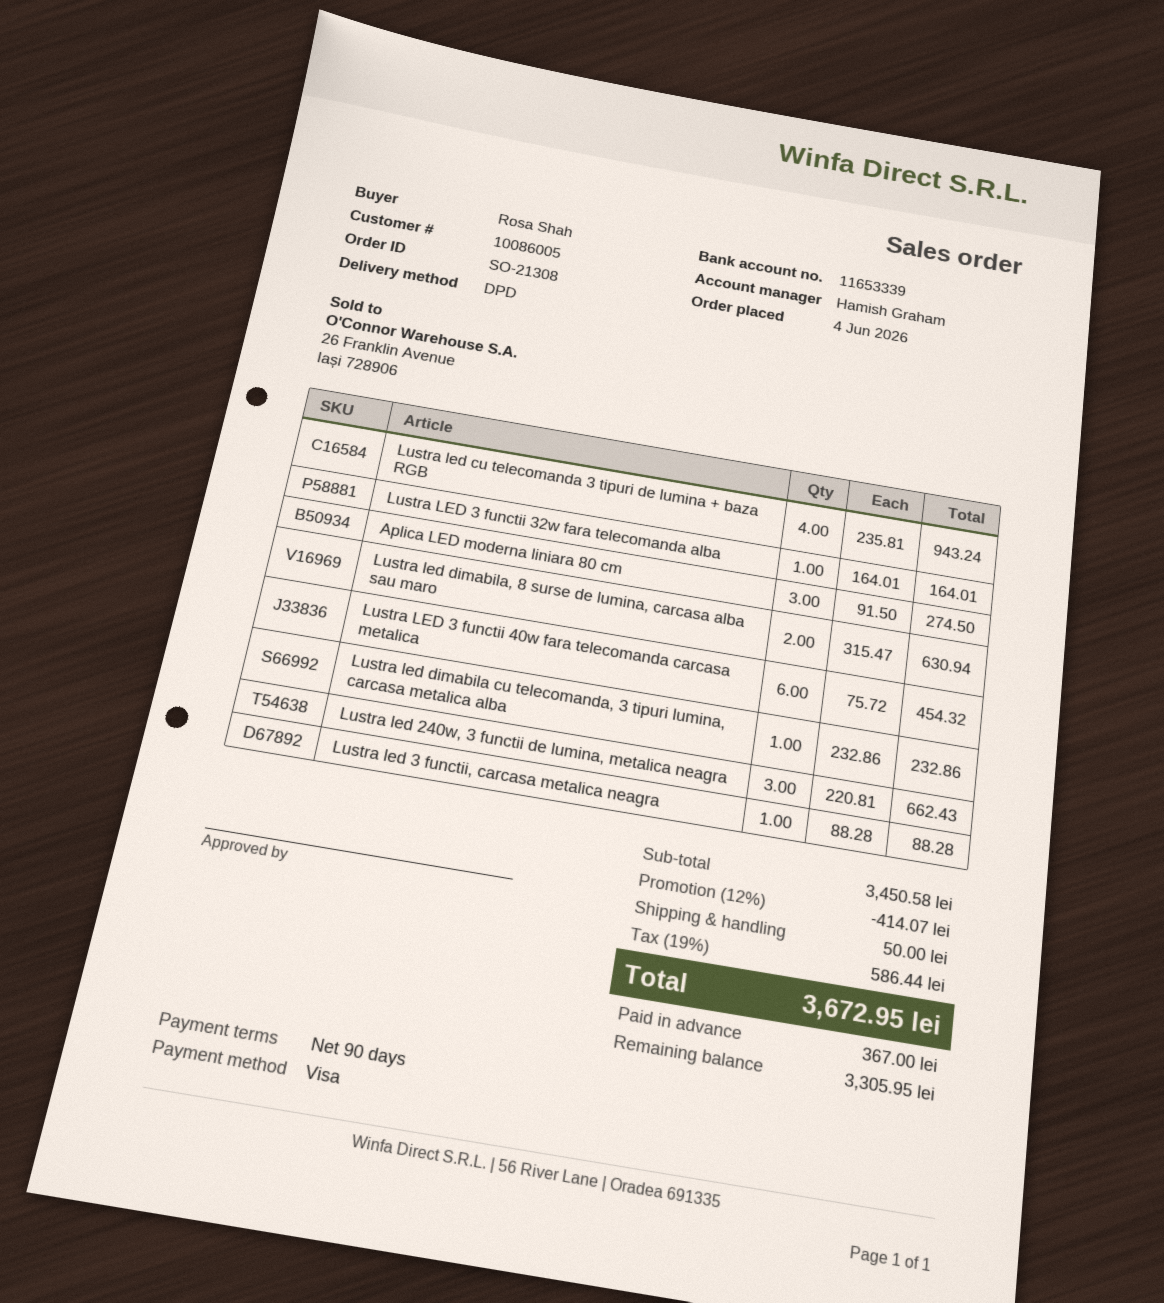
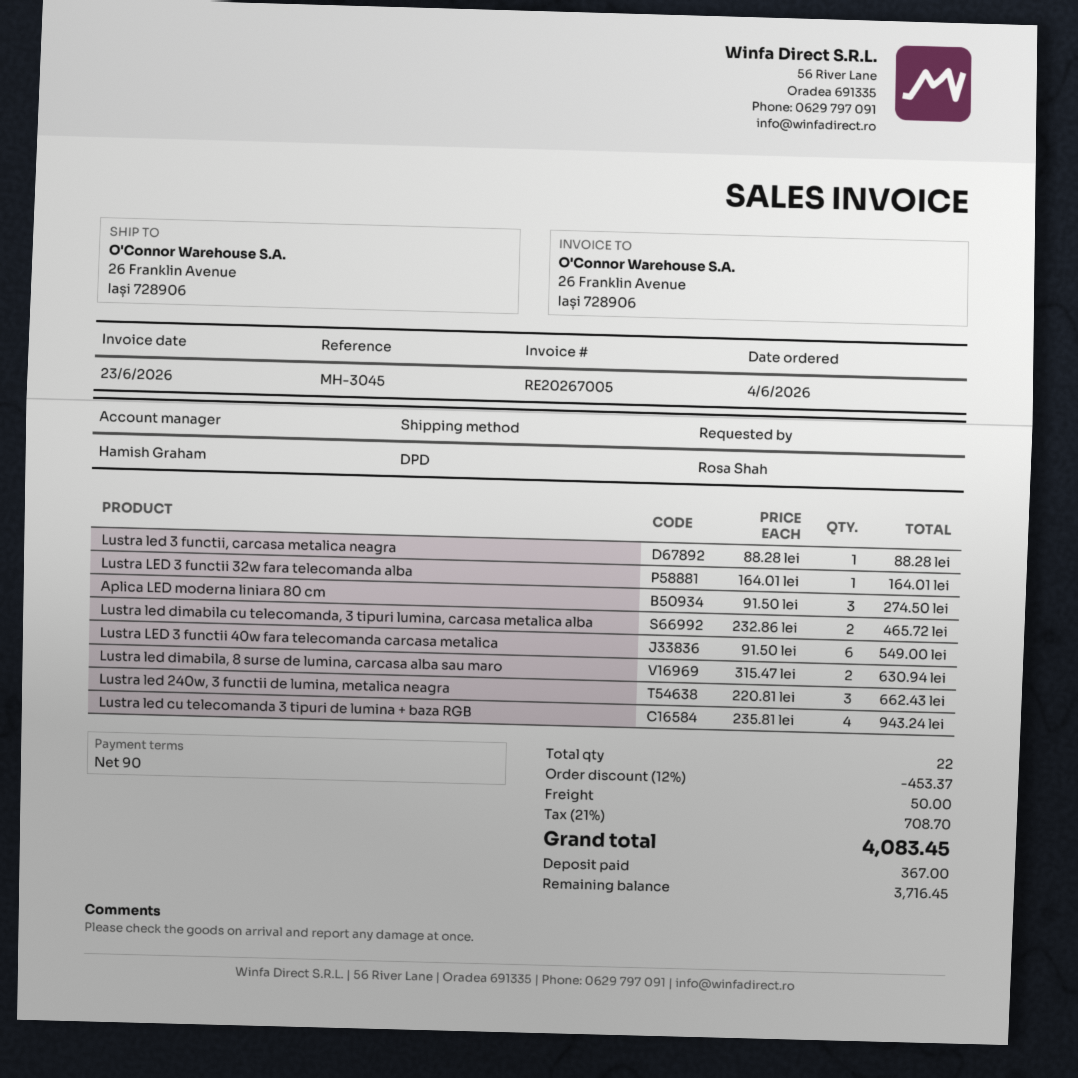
Lustra LED 3 functii 40w fara telecomanda carcasa metalica: 6 x 75.72 = 454.32 -> 6 x 91.50 = 549.00
Lustra led dimabila cu telecomanda, 3 tipuri lumina, carcasa metalica alba: 1 x 232.86 = 232.86 -> 2 x 232.86 = 465.72
discount: 12% = 414.07 -> 12% = 453.37
tax: 19% = 586.44 -> 21% = 708.70
total: 3672.95 -> 4083.45
balance: 3305.95 -> 3716.45

